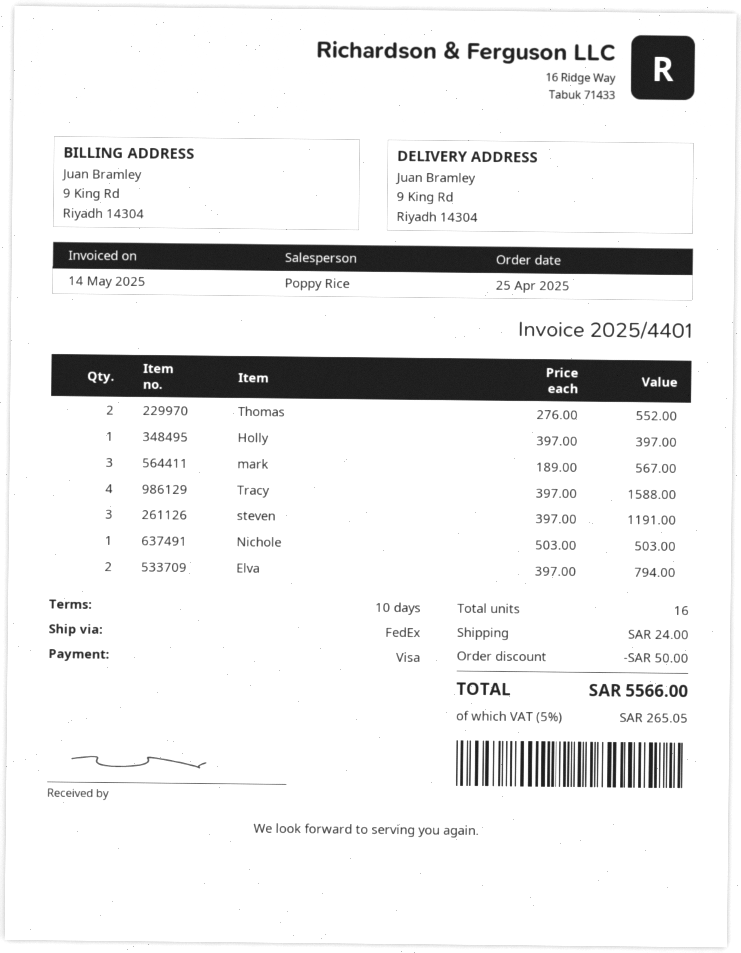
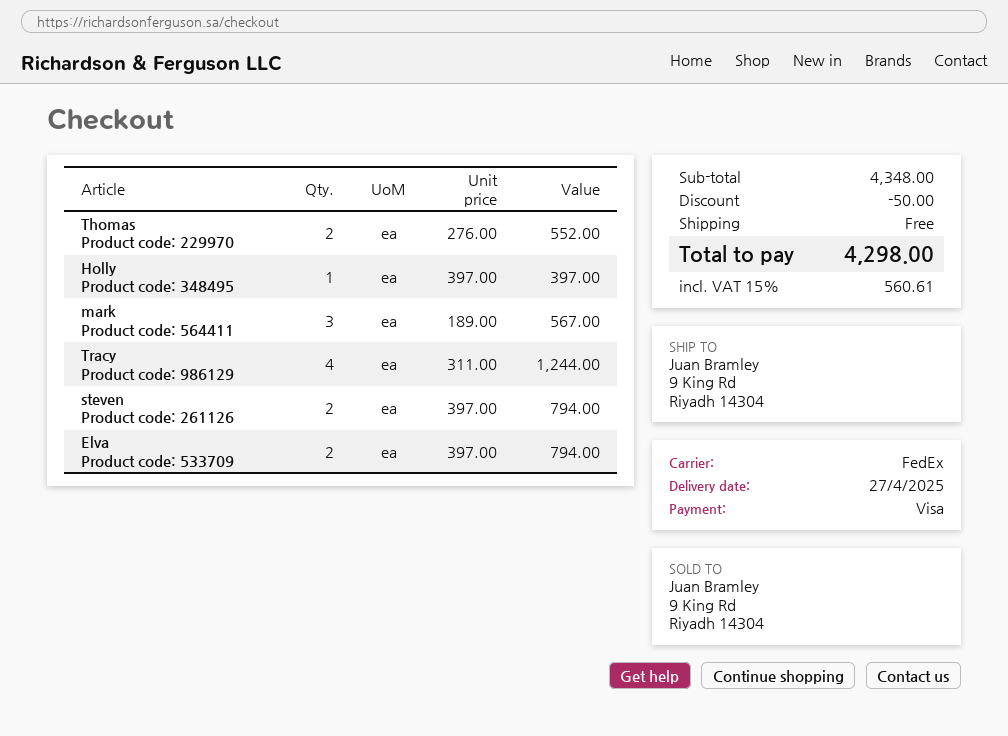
Tracy: 4 x 397.00 = 1588.00 -> 4 x 311.00 = 1244.00
steven: 3 x 397.00 = 1191.00 -> 2 x 397.00 = 794.00
Nichole: 1 x 503.00 = 503.00 -> none
shipping: 24.00 -> 0.00
tax: 5% = 265.05 -> 15% = 560.61
total: 5566.00 -> 4298.00

